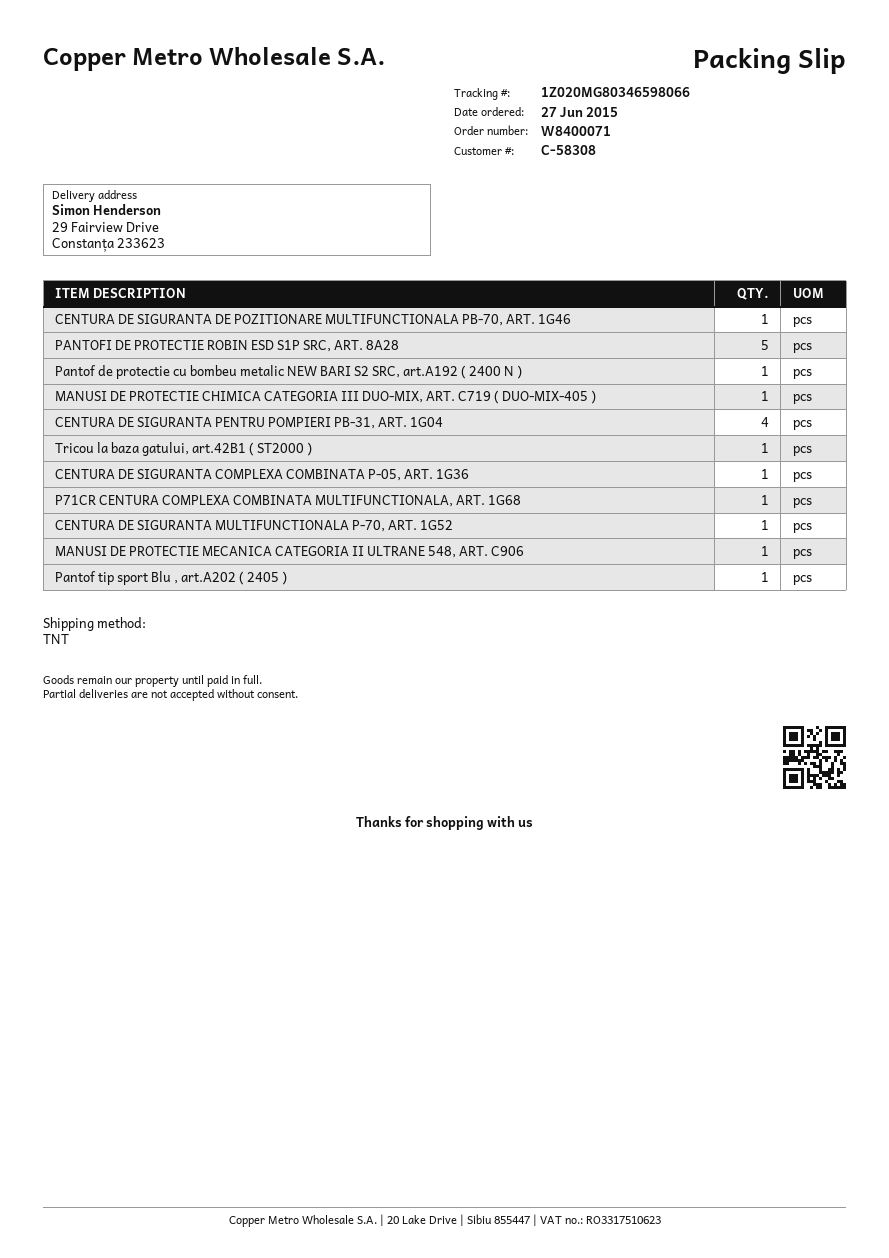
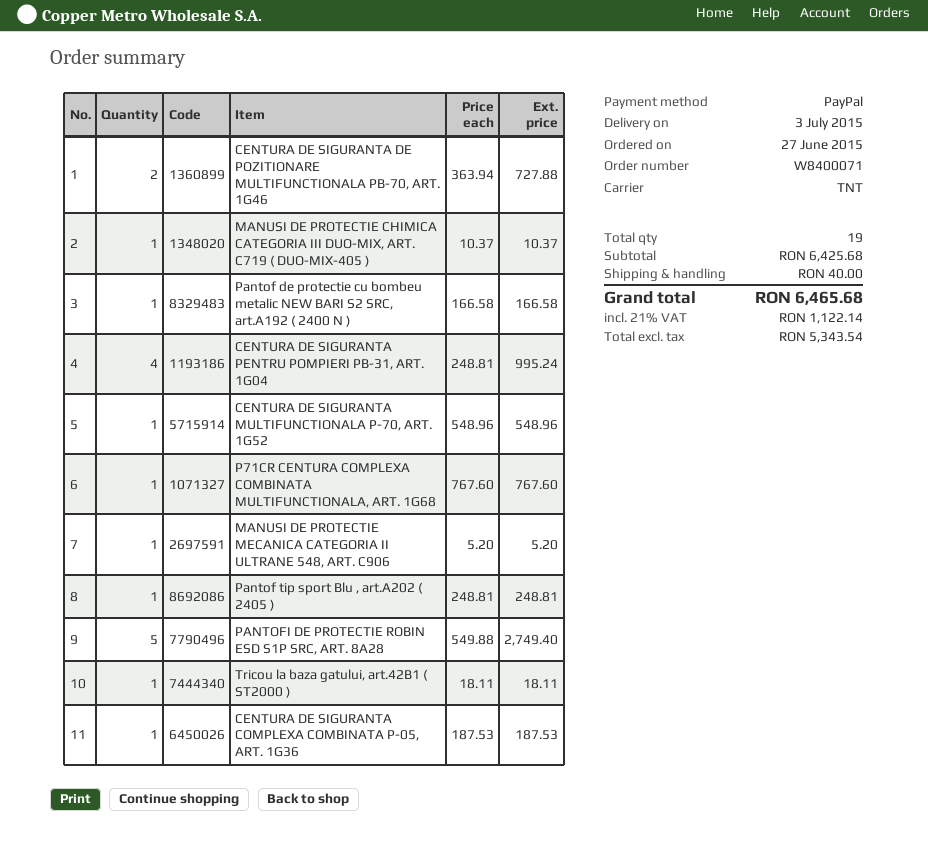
CENTURA DE SIGURANTA DE POZITIONARE MULTIFUNCTIONALA PB-70, ART. 1G46: 1 -> 2

